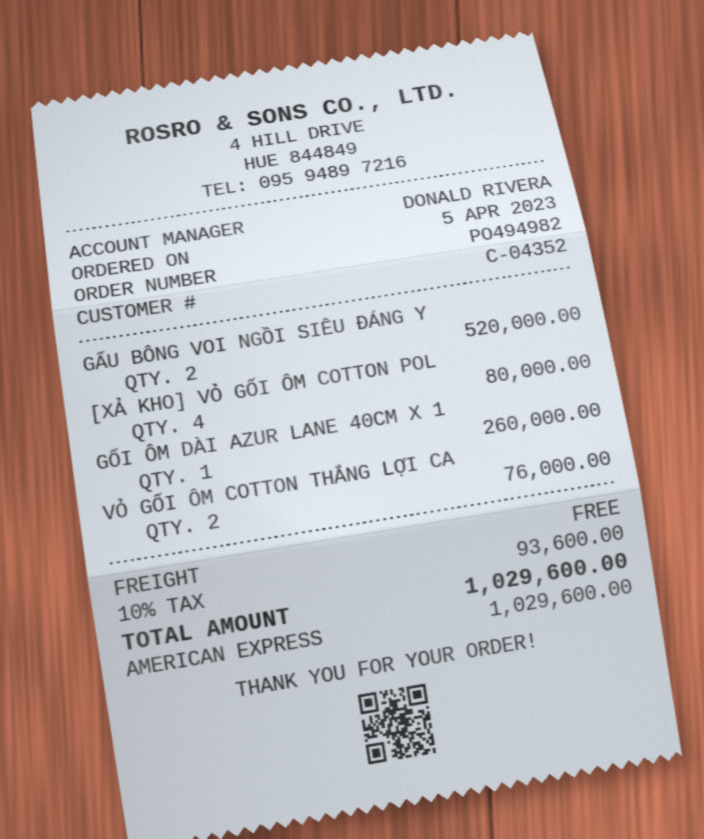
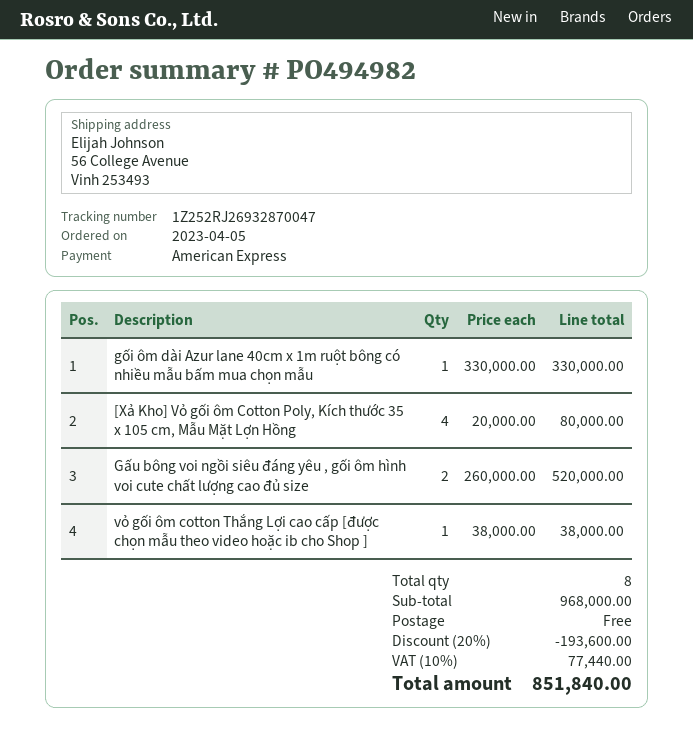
GỐI ÔM DÀI AZUR LANE 40CM X 1: 1 for 260000.00 -> 1 for 330000.00
VỎ GỐI ÔM COTTON THẮNG LỢI CA: 2 for 76000.00 -> 1 for 38000.00
discount: none -> 20% = 193600.00
tax: 10% = 93600.00 -> 10% = 77440.00
total: 1029600.00 -> 851840.00

